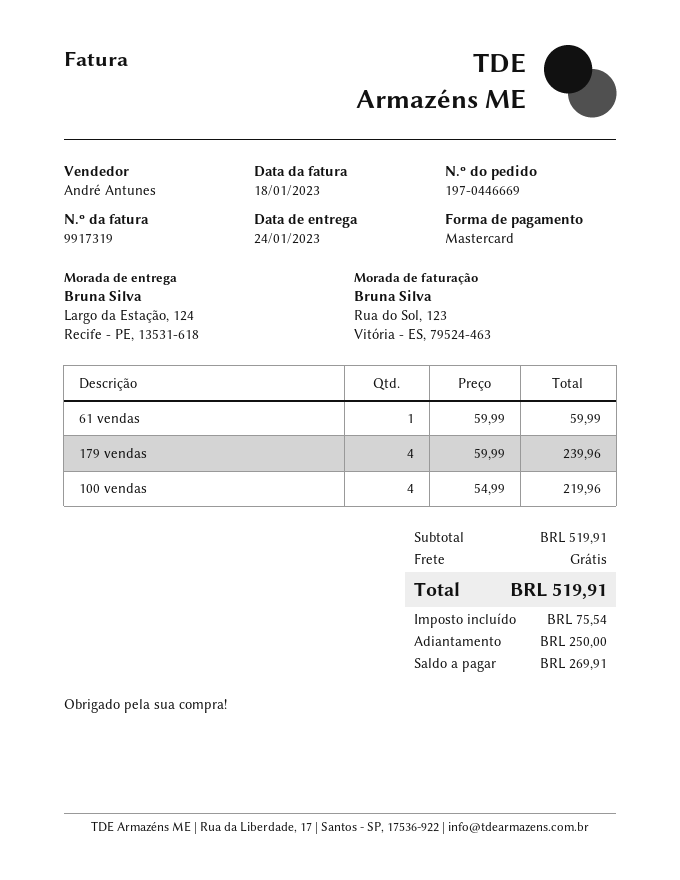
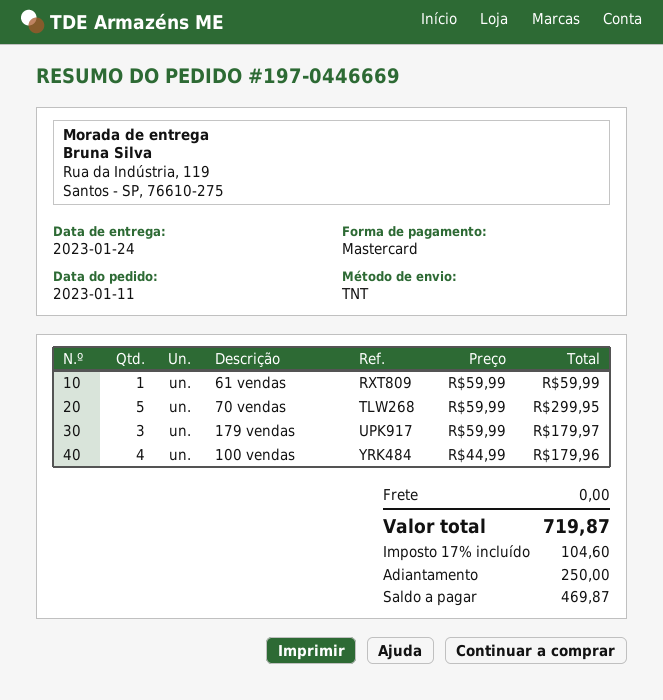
ship to: Largo da Estação, 124, Recife - PE, 13531-618 -> Rua da Indústria, 119, Santos - SP, 76610-275
179 vendas: 4 x 59.99 = 239.96 -> 3 x 59.99 = 179.97
100 vendas: 4 x 54.99 = 219.96 -> 4 x 44.99 = 179.96
70 vendas: none -> 5 x 59.99 = 299.95
tax: 75.54 -> 104.60
total: 519.91 -> 719.87
balance: 269.91 -> 469.87

